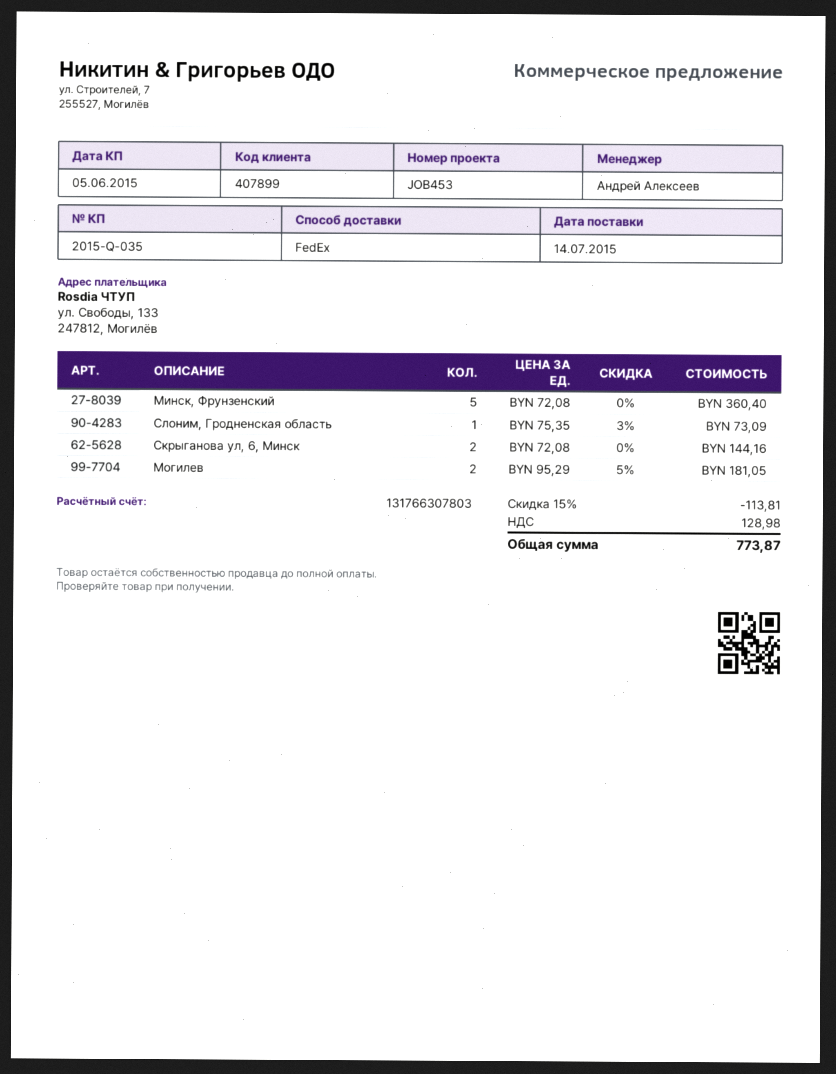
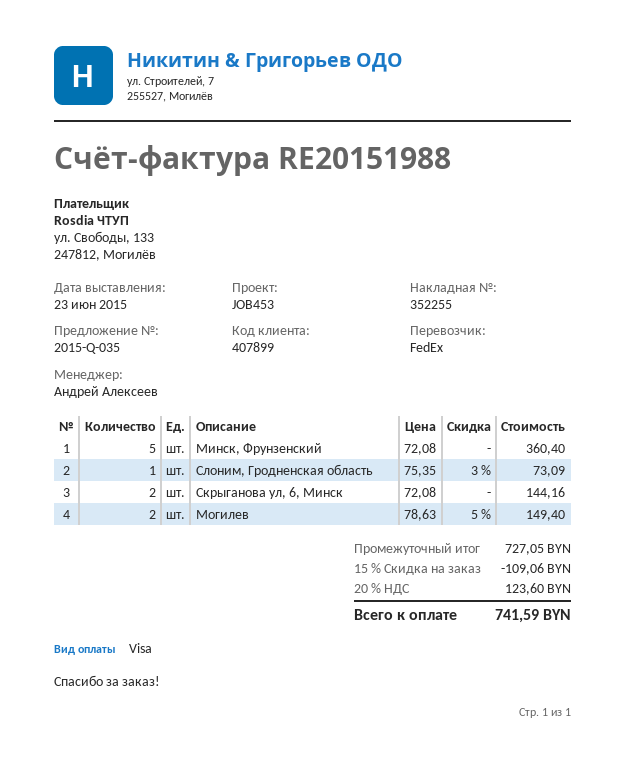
Могилев: 2 x 95.29 - 5% = 181.05 -> 2 x 78.63 - 5% = 149.40
discount: 15% = 113.81 -> 15% = 109.06
tax: 128.98 -> 123.60
total: 773.87 -> 741.59

